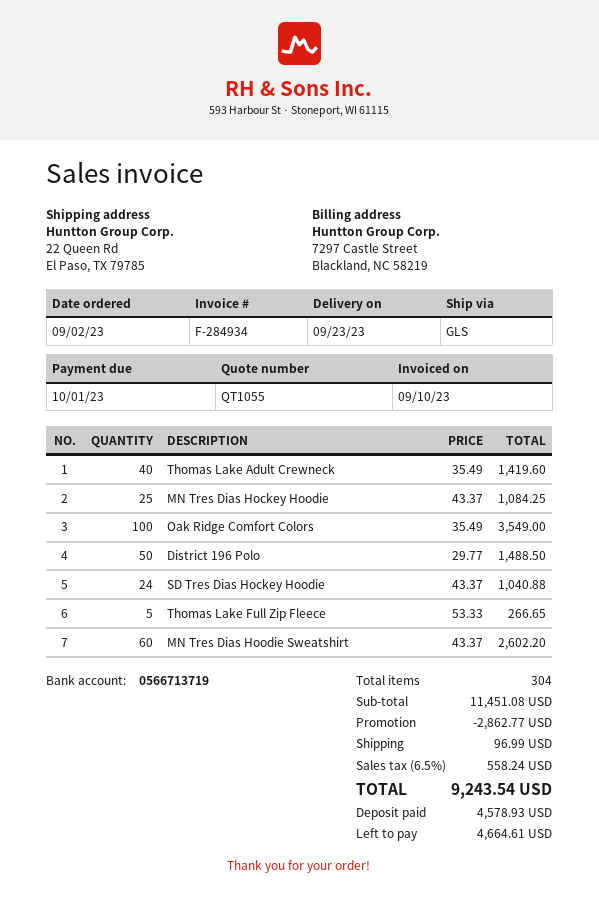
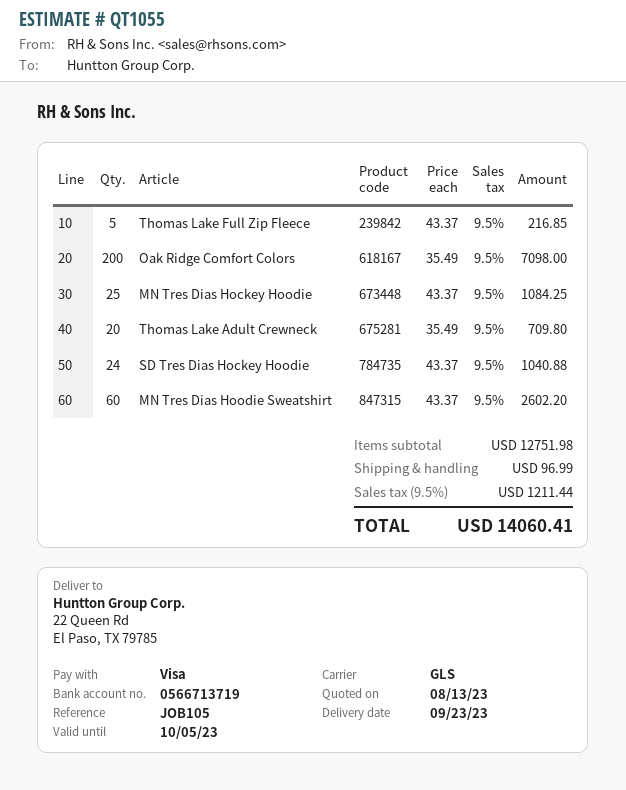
Thomas Lake Adult Crewneck: 40 x 35.49 = 1419.60 -> 20 x 35.49 = 709.80
Oak Ridge Comfort Colors: 100 x 35.49 = 3549.00 -> 200 x 35.49 = 7098.00
District 196 Polo: 50 x 29.77 = 1488.50 -> none
Thomas Lake Full Zip Fleece: 5 x 53.33 = 266.65 -> 5 x 43.37 = 216.85
subtotal: 11451.08 -> 12751.98
discount: 2862.77 -> none
tax: 6.5% = 558.24 -> 9.5% = 1211.44
total: 9243.54 -> 14060.41

